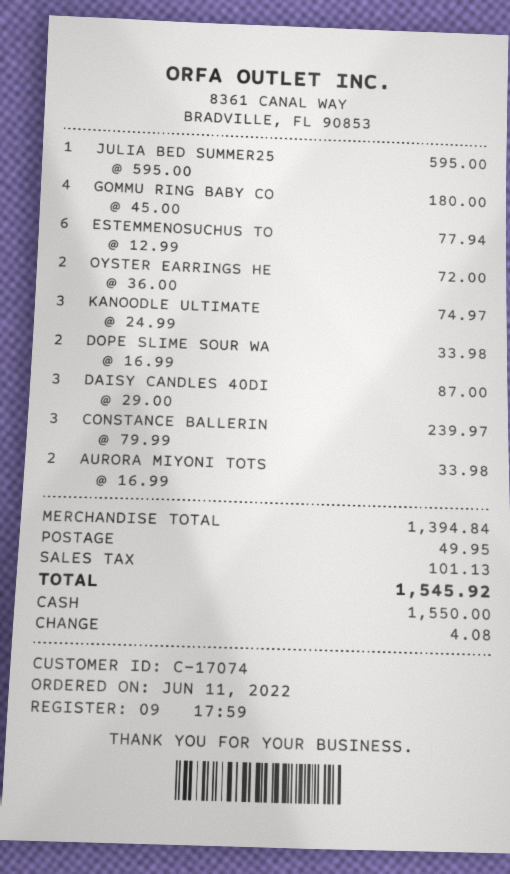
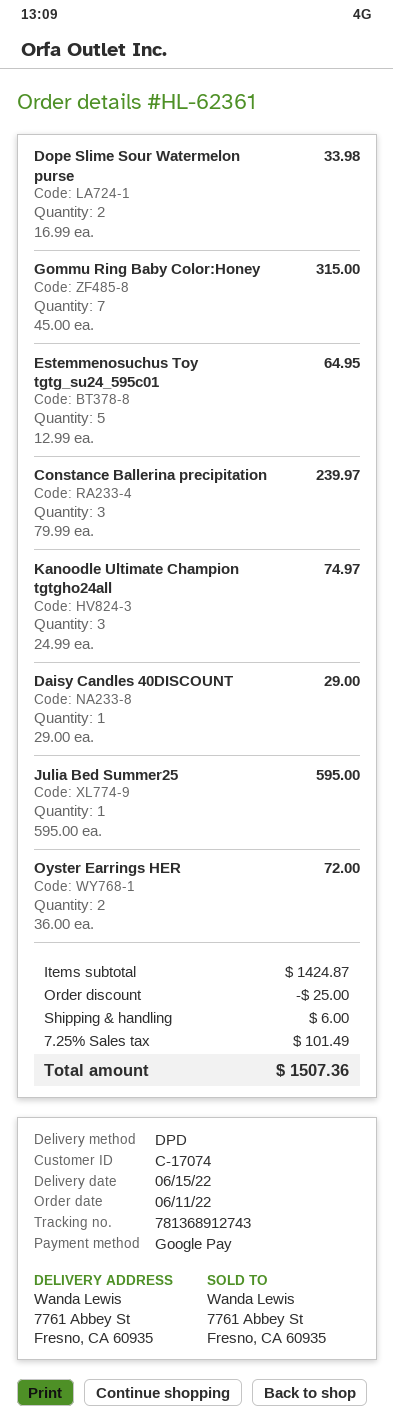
payment method: cash -> Google Pay
GOMMU RING BABY CO: 4 x 45.00 = 180.00 -> 7 x 45.00 = 315.00
ESTEMMENOSUCHUS TO: 6 x 12.99 = 77.94 -> 5 x 12.99 = 64.95
DAISY CANDLES 40DI: 3 x 29.00 = 87.00 -> 1 x 29.00 = 29.00
AURORA MIYONI TOTS: 2 x 16.99 = 33.98 -> none
subtotal: 1394.84 -> 1424.87
discount: none -> 25.00
shipping: 49.95 -> 6.00
tax: 101.13 -> 101.49
total: 1545.92 -> 1507.36

